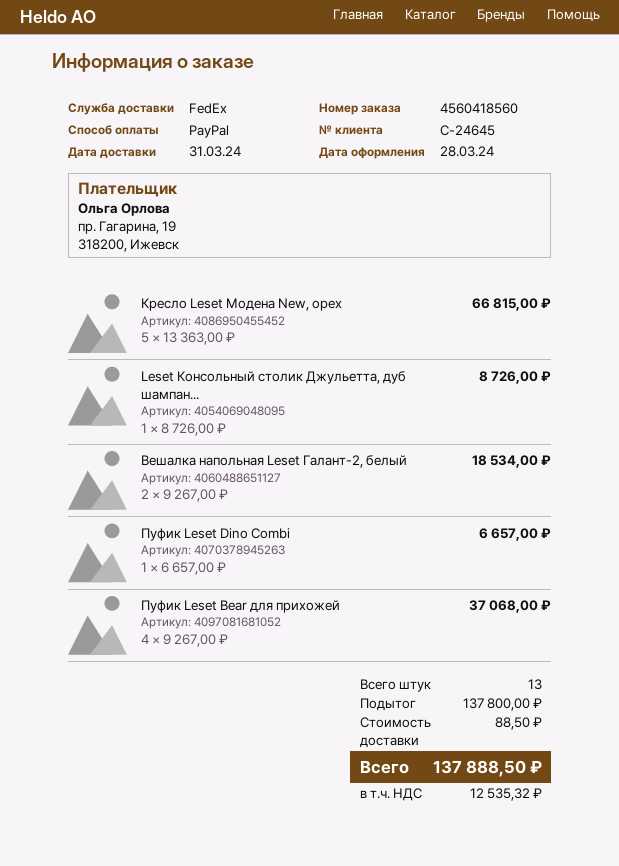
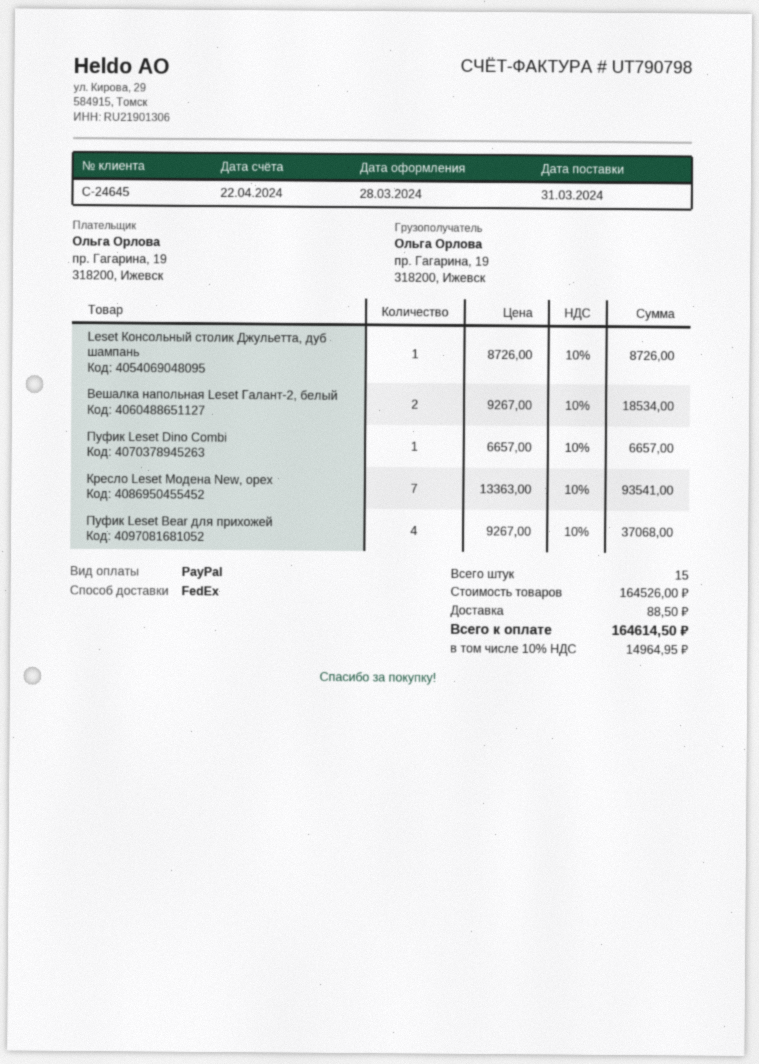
Кресло Leset Модена New, орех: 5 x 13363.00 = 66815.00 -> 7 x 13363.00 = 93541.00
total quantity: 13 -> 15
subtotal: 137800.00 -> 164526.00
tax: 12535.32 -> 14964.95
total: 137888.50 -> 164614.50

